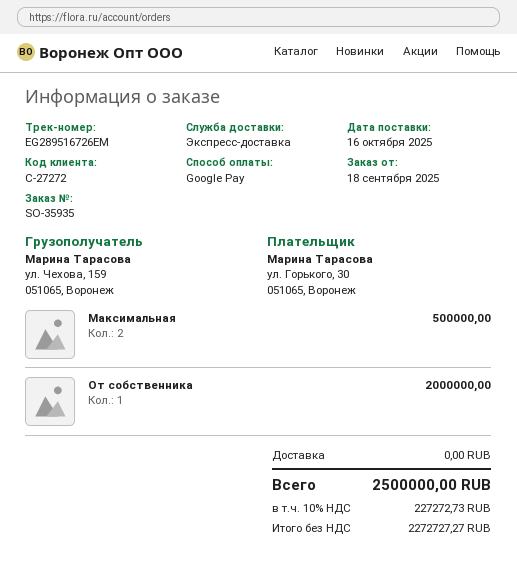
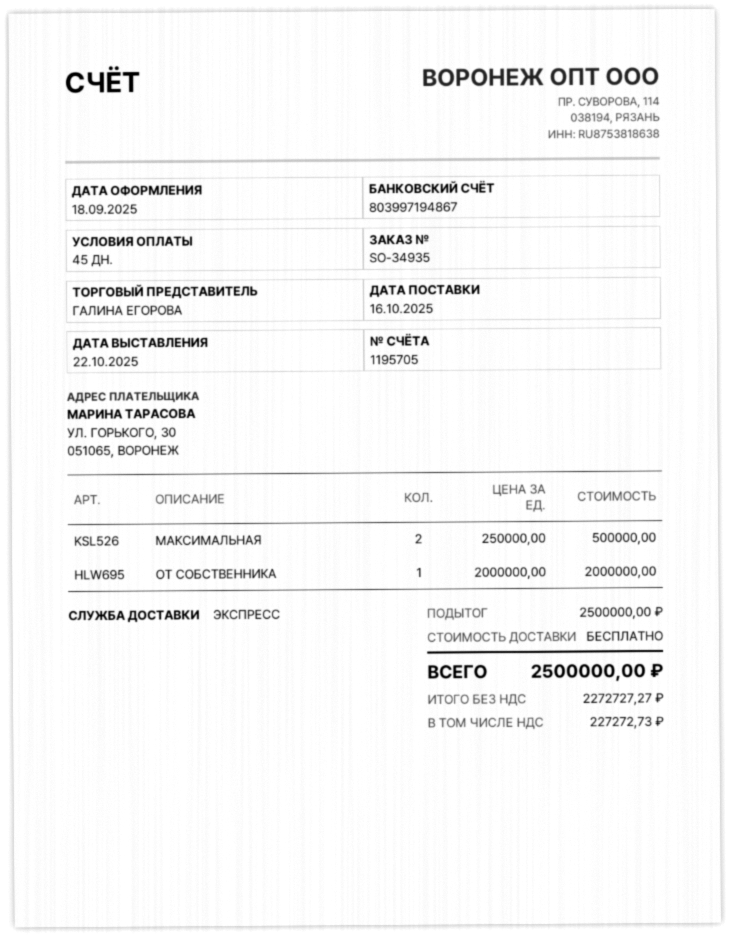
order number: SO-35935 -> SO-34935

